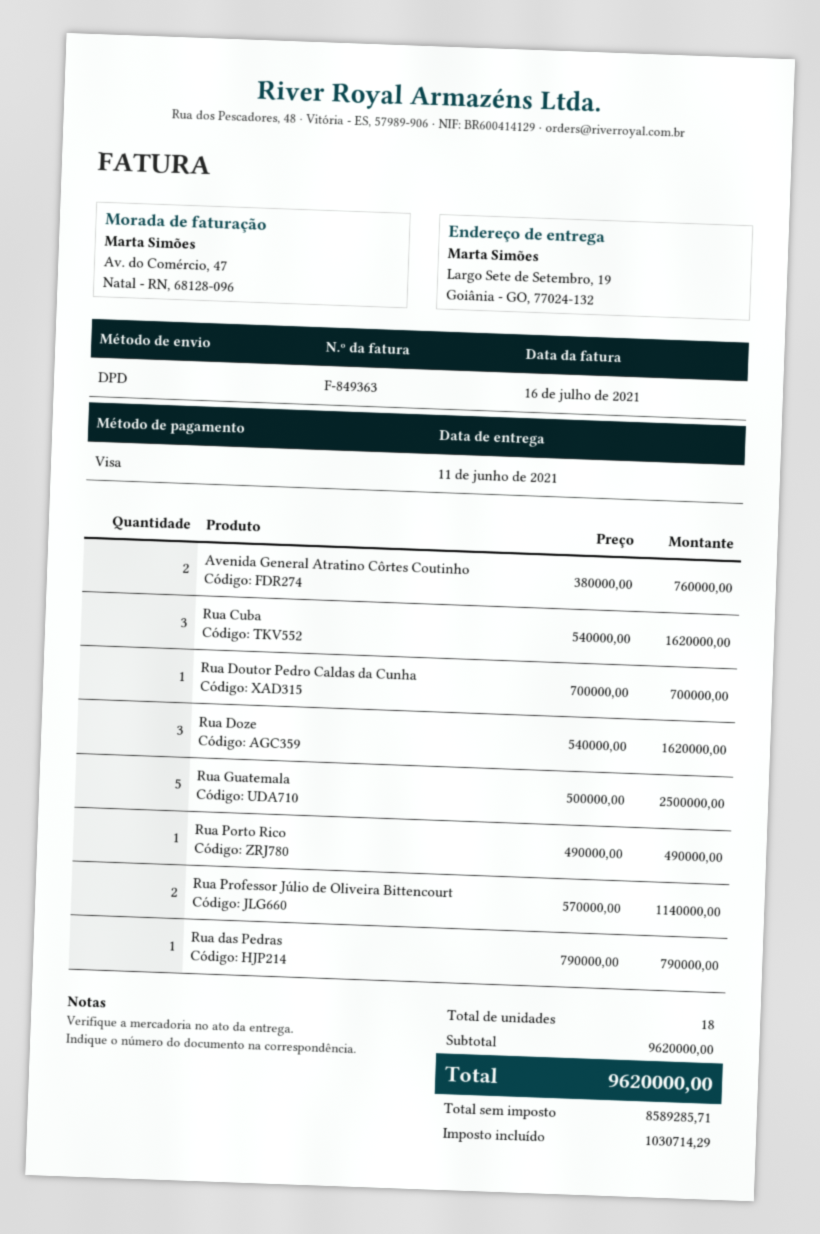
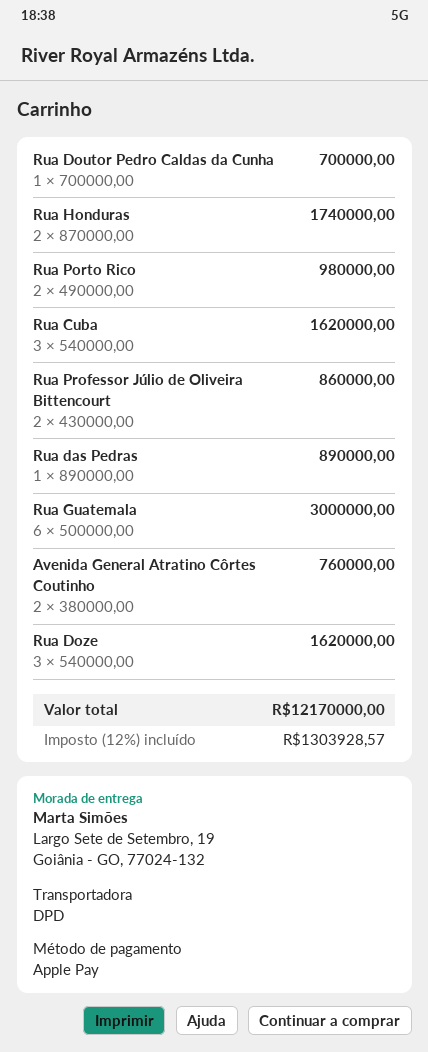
payment method: Visa -> Apple Pay
Rua Guatemala: 5 x 500000.00 = 2500000.00 -> 6 x 500000.00 = 3000000.00
Rua Porto Rico: 1 x 490000.00 = 490000.00 -> 2 x 490000.00 = 980000.00
Rua Professor Júlio de Oliveira Bittencourt: 2 x 570000.00 = 1140000.00 -> 2 x 430000.00 = 860000.00
Rua das Pedras: 1 x 790000.00 = 790000.00 -> 1 x 890000.00 = 890000.00
Rua Honduras: none -> 2 x 870000.00 = 1740000.00
tax: 1030714.29 -> 1303928.57
total: 9620000.00 -> 12170000.00

